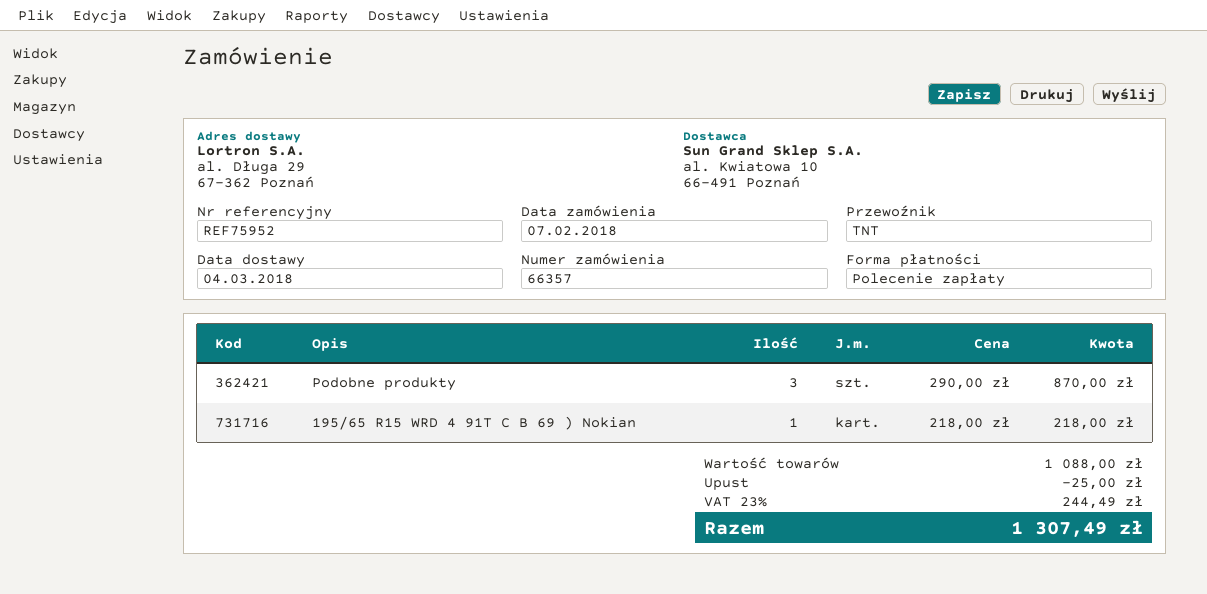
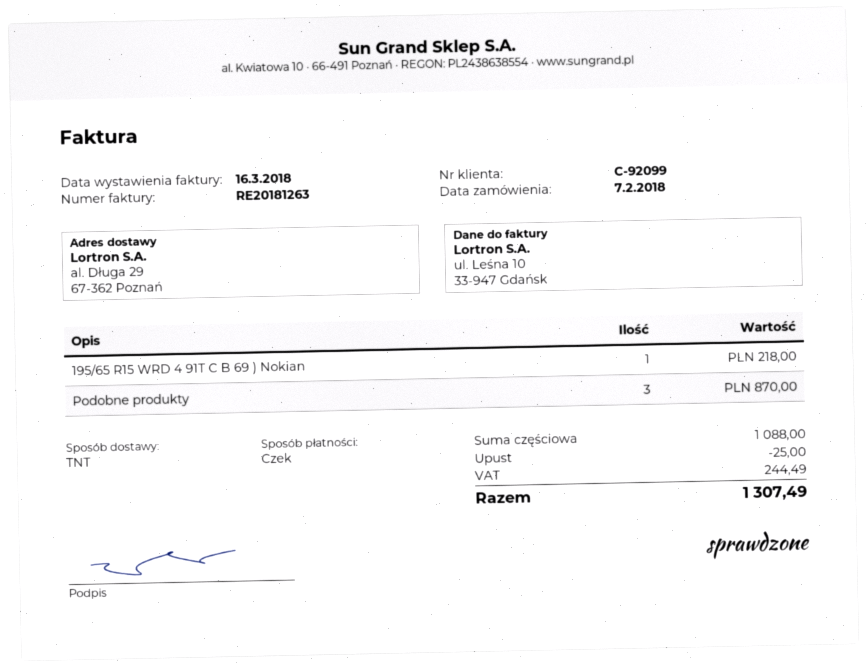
payment method: direct debit -> cheque

